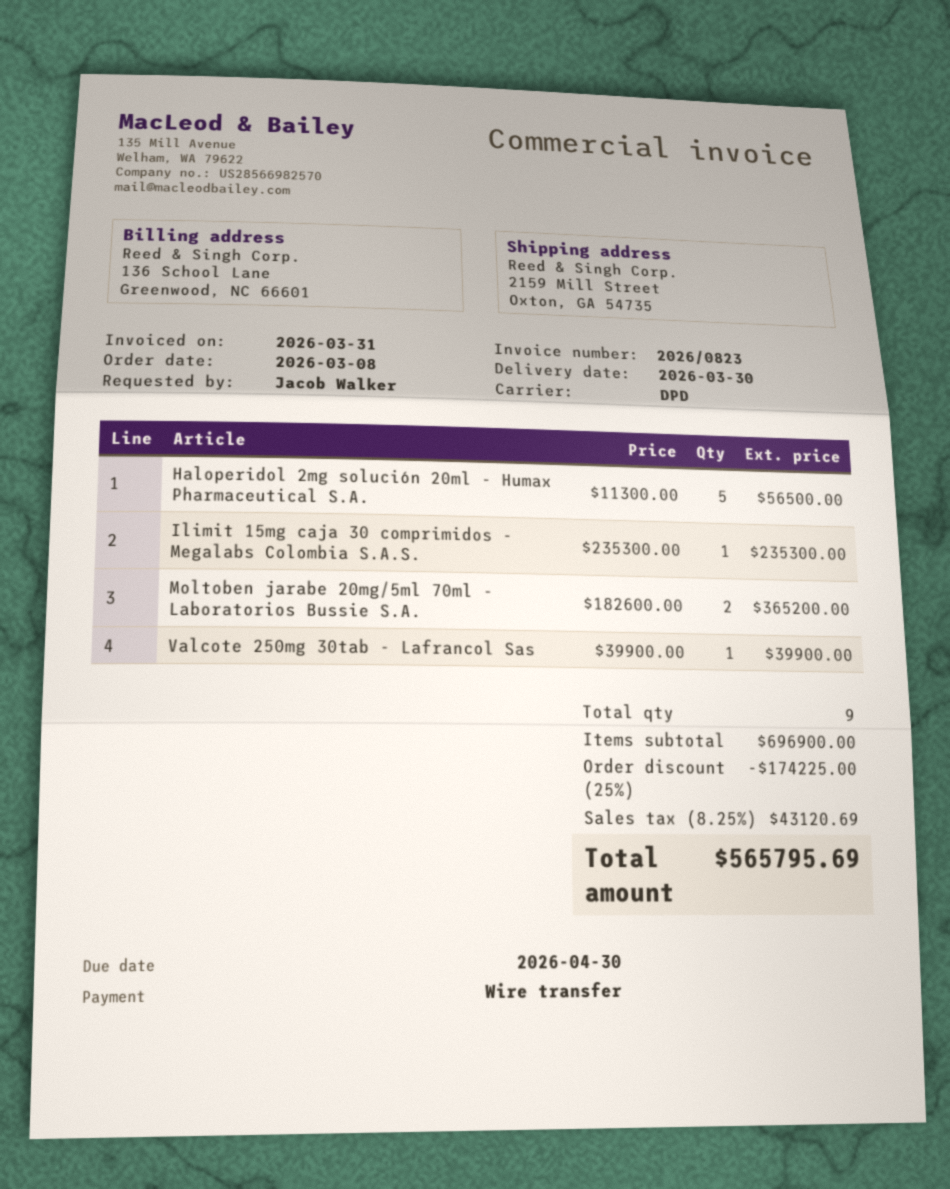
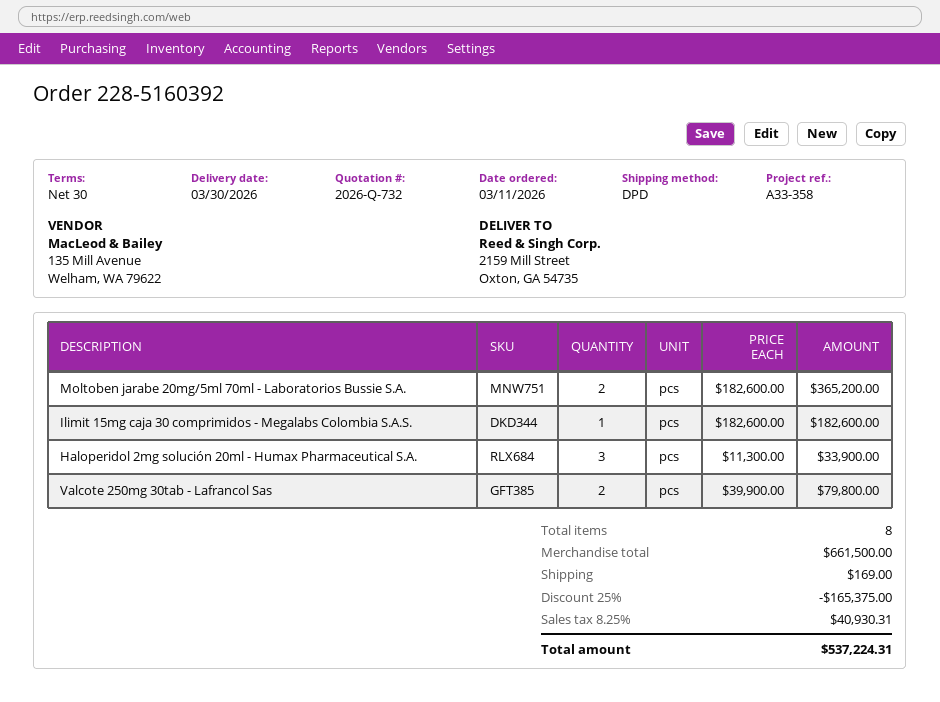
order date: 2026-03-08 -> 2026-03-11
Haloperidol 2mg solución 20ml - Humax Pharmaceutical S.A.: 5 x 11300.00 = 56500.00 -> 3 x 11300.00 = 33900.00
Ilimit 15mg caja 30 comprimidos - Megalabs Colombia S.A.S.: 1 x 235300.00 = 235300.00 -> 1 x 182600.00 = 182600.00
Valcote 250mg 30tab - Lafrancol Sas: 1 x 39900.00 = 39900.00 -> 2 x 39900.00 = 79800.00
total quantity: 9 -> 8
subtotal: 696900.00 -> 661500.00
discount: 25% = 174225.00 -> 25% = 165375.00
shipping: none -> 169.00
tax: 8.25% = 43120.69 -> 8.25% = 40930.31
total: 565795.69 -> 537224.31

